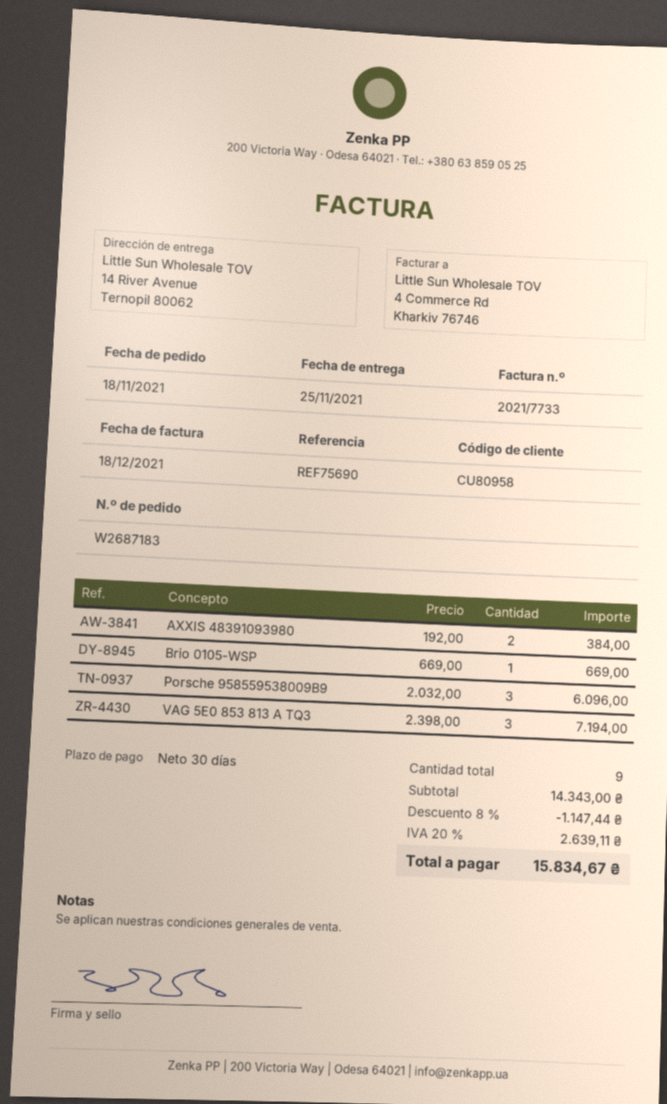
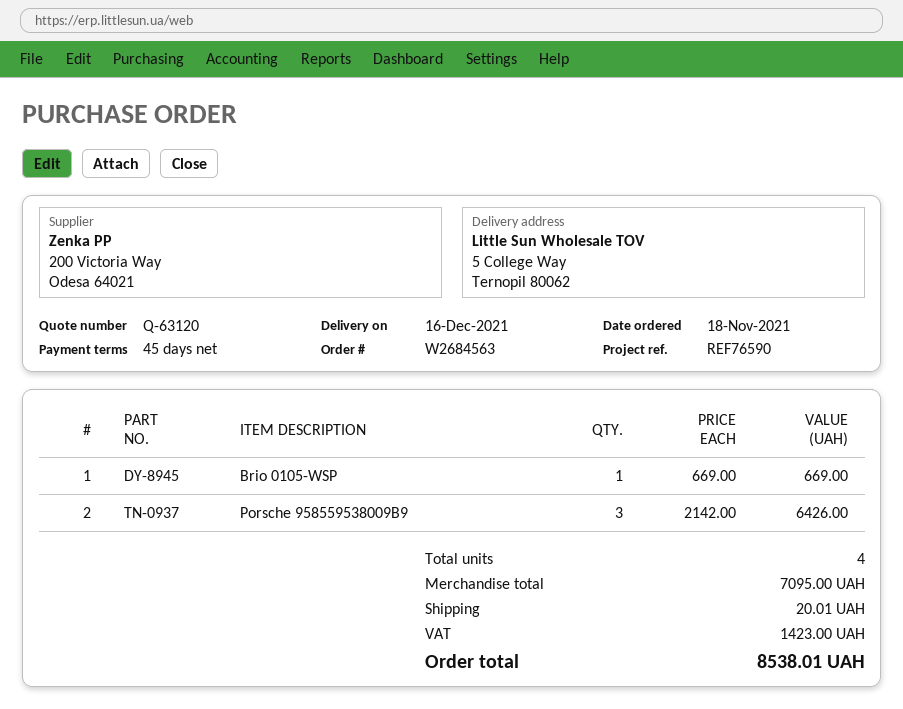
order number: W2687183 -> W2684563
delivery date: 2021-11-25 -> 2021-12-16
payment terms: 30 days -> 45 days
reference: REF75690 -> REF76590
ship to: 14 River Avenue, Ternopil 80062 -> 5 College Way, Ternopil 80062
AXXIS 48391093980: 2 x 192.00 = 384.00 -> none
Porsche 958559538009B9: 3 x 2032.00 = 6096.00 -> 3 x 2142.00 = 6426.00
VAG 5E0 853 813 A TQ3: 3 x 2398.00 = 7194.00 -> none
total quantity: 9 -> 4
subtotal: 14343.00 -> 7095.00
discount: 8% = 1147.44 -> none
shipping: none -> 20.01
tax: 2639.11 -> 1423.00
total: 15834.67 -> 8538.01

